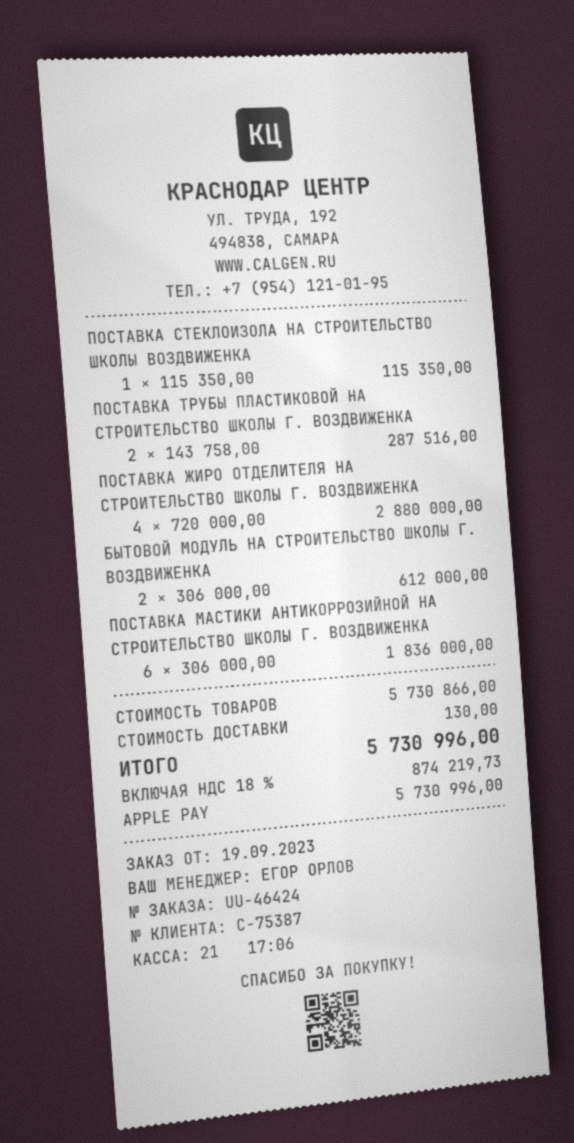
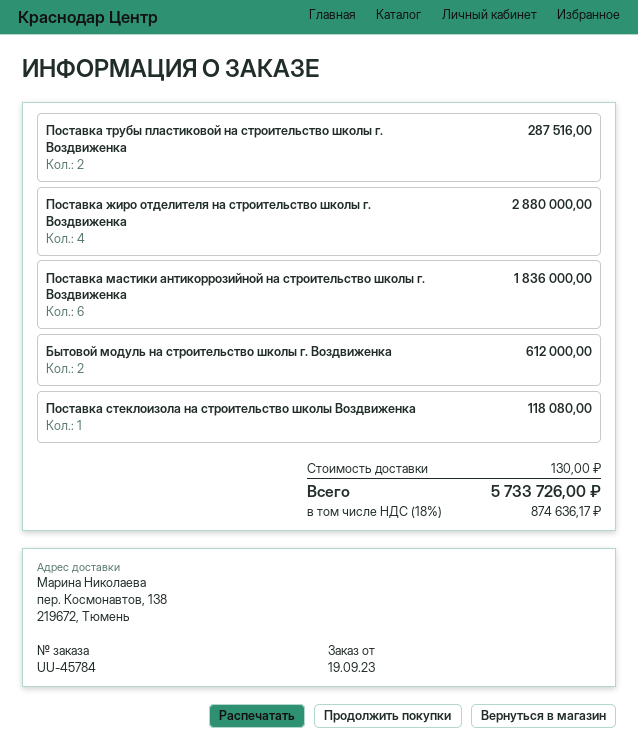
order number: UU-46424 -> UU-45784
ПОСТАВКА СТЕКЛОИЗОЛА НА СТРОИТЕЛЬСТВО ШКОЛЫ ВОЗДВИЖЕНКА: 1 for 115350.00 -> 1 for 118080.00
tax: 18% = 874219.73 -> 18% = 874636.17
total: 5730996.00 -> 5733726.00

